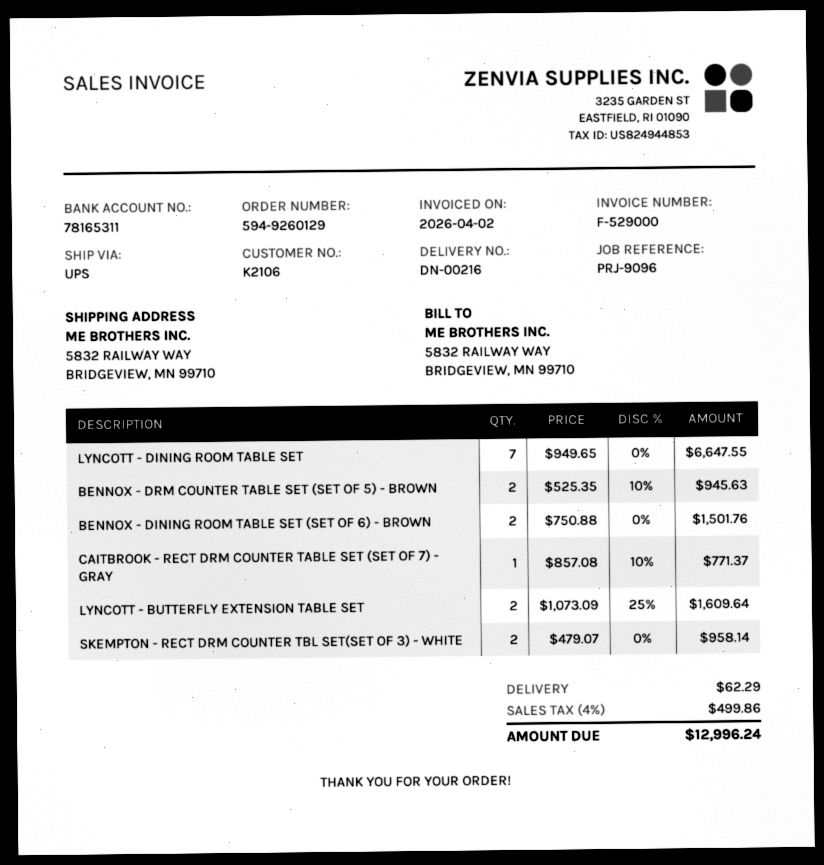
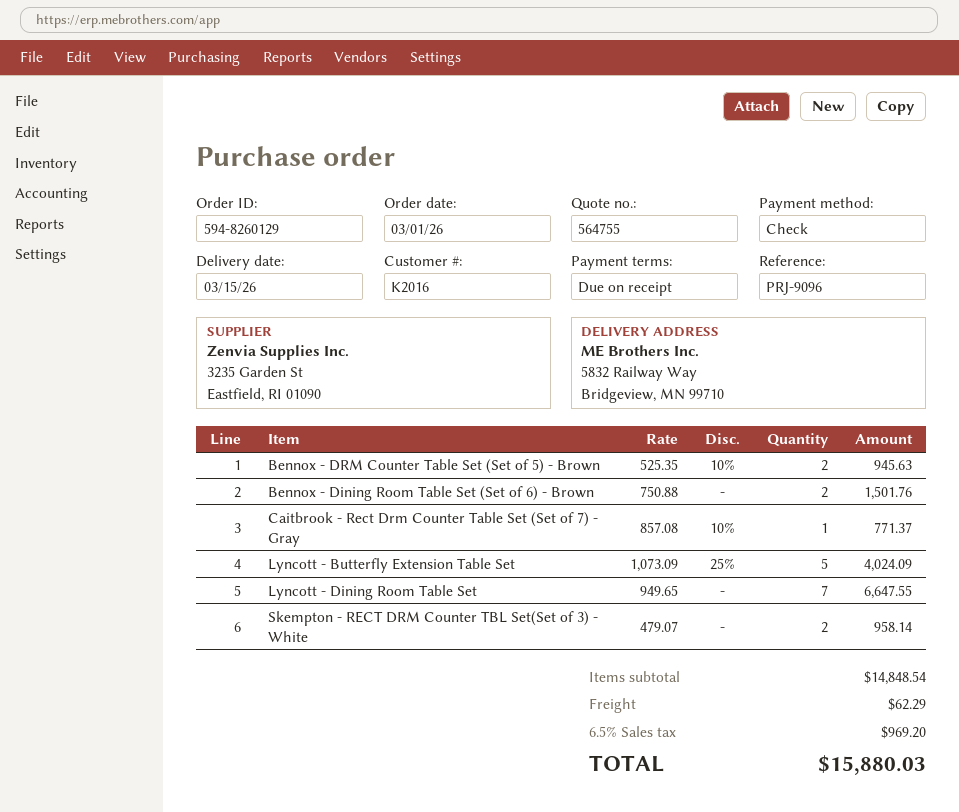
order number: 594-9260129 -> 594-8260129
customer number: K2106 -> K2016
LYNCOTT - BUTTERFLY EXTENSION TABLE SET: 2 x 1073.09 - 25% = 1609.64 -> 5 x 1073.09 - 25% = 4024.09
tax: 4% = 499.86 -> 6.5% = 969.20
total: 12996.24 -> 15880.03

